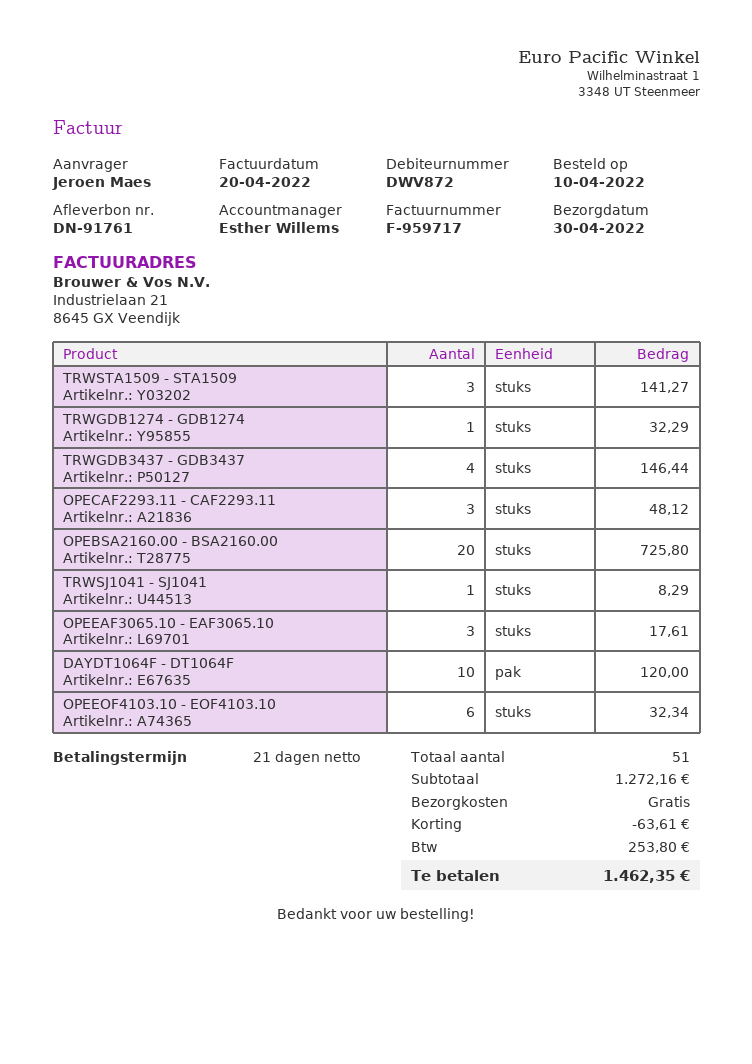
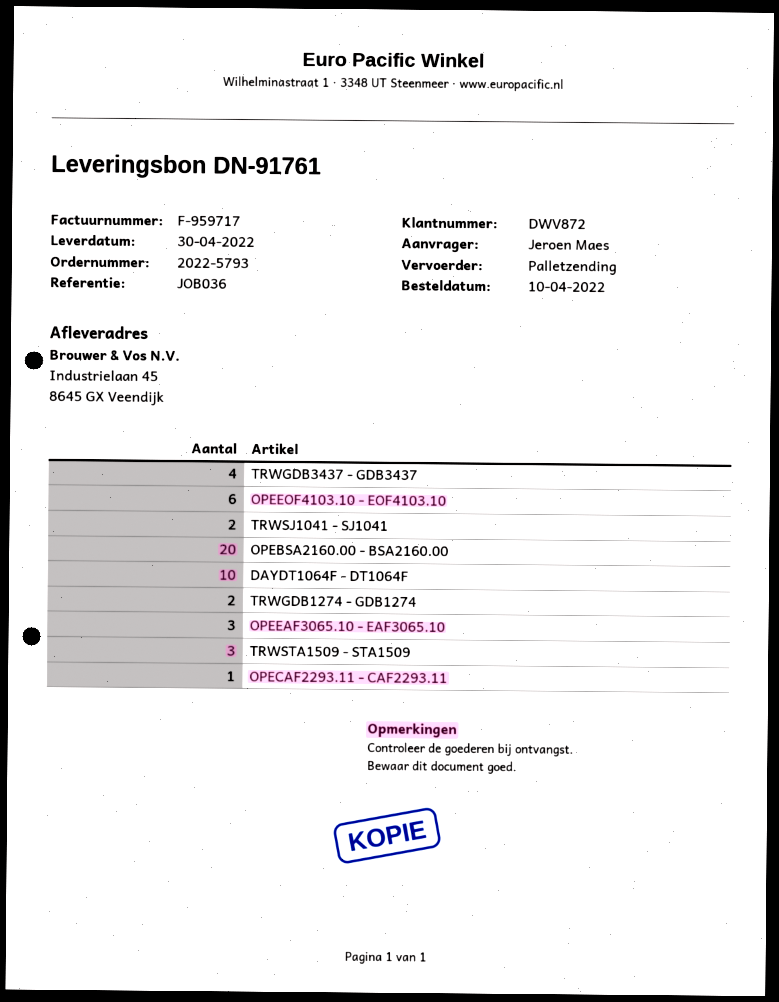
TRWGDB1274 - GDB1274: 1 -> 2
OPECAF2293.11 - CAF2293.11: 3 -> 1
TRWSJ1041 - SJ1041: 1 -> 2

